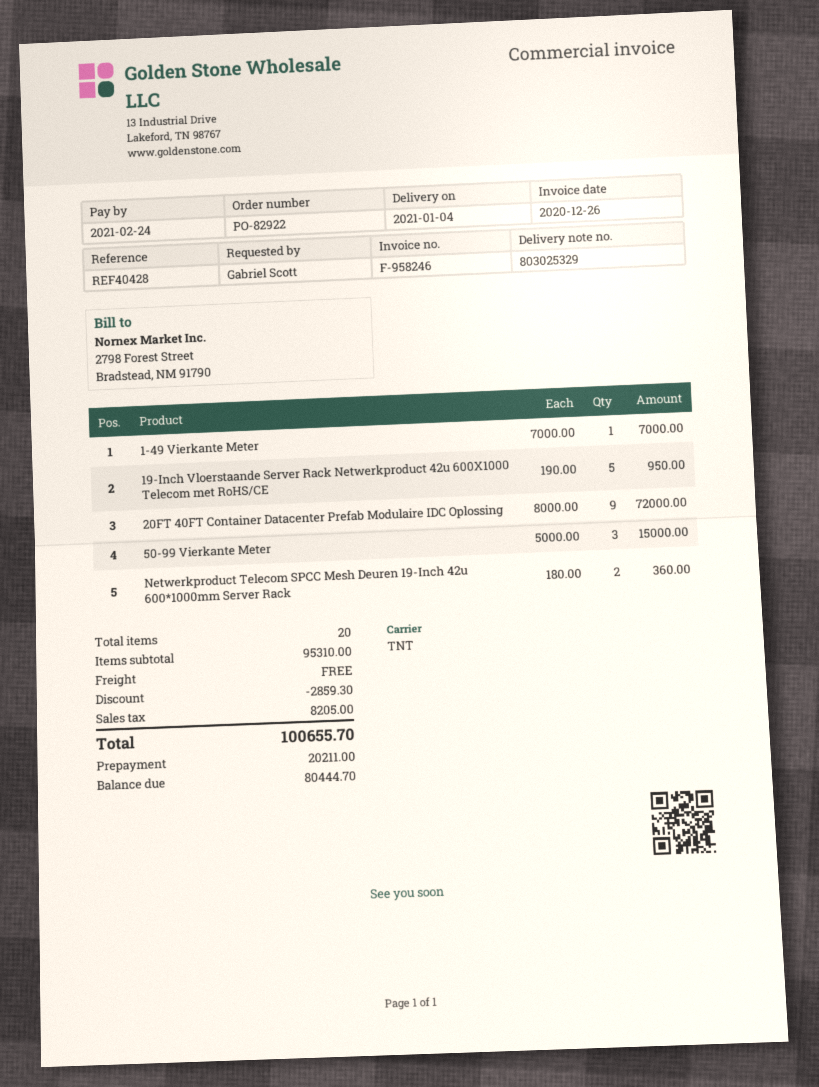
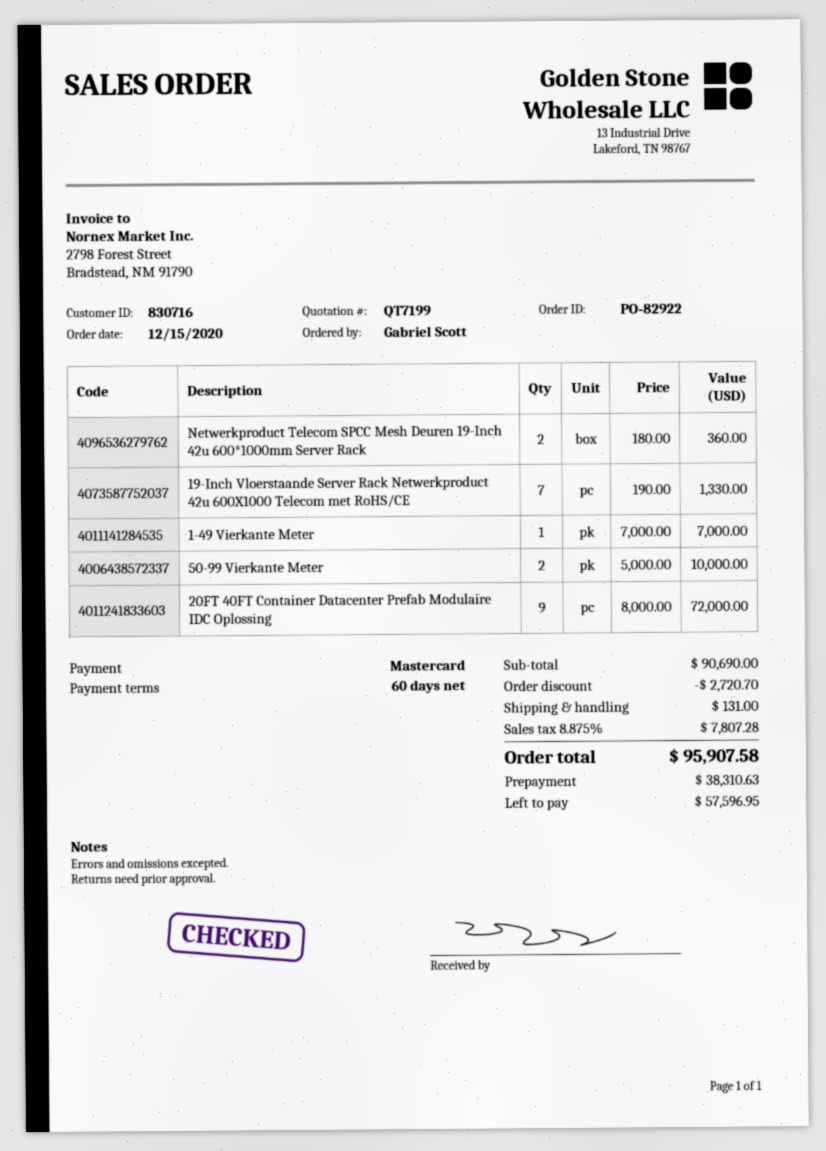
19-Inch Vloerstaande Server Rack Netwerkproduct 42u 600X1000 Telecom met RoHS/CE: 5 x 190.00 = 950.00 -> 7 x 190.00 = 1330.00
50-99 Vierkante Meter: 3 x 5000.00 = 15000.00 -> 2 x 5000.00 = 10000.00
subtotal: 95310.00 -> 90690.00
discount: 2859.30 -> 2720.70
shipping: 0.00 -> 131.00
tax: 8205.00 -> 7807.28
total: 100655.70 -> 95907.58
deposit: 20211.00 -> 38310.63
balance: 80444.70 -> 57596.95

